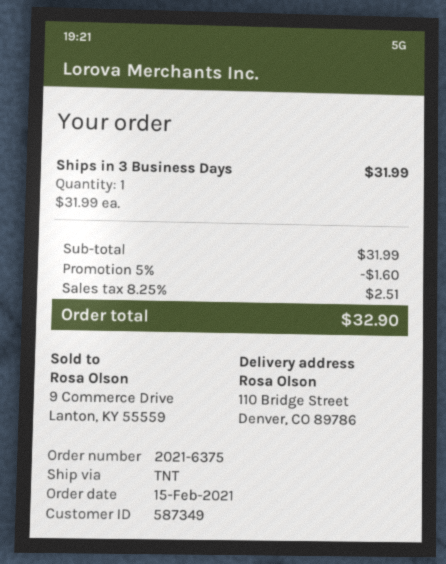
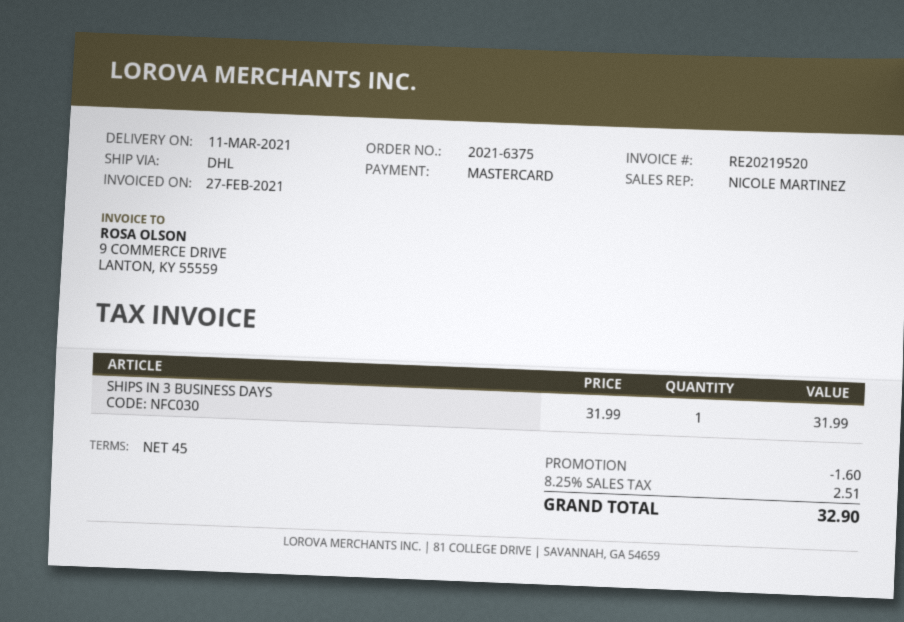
shipping method: TNT -> DHL

